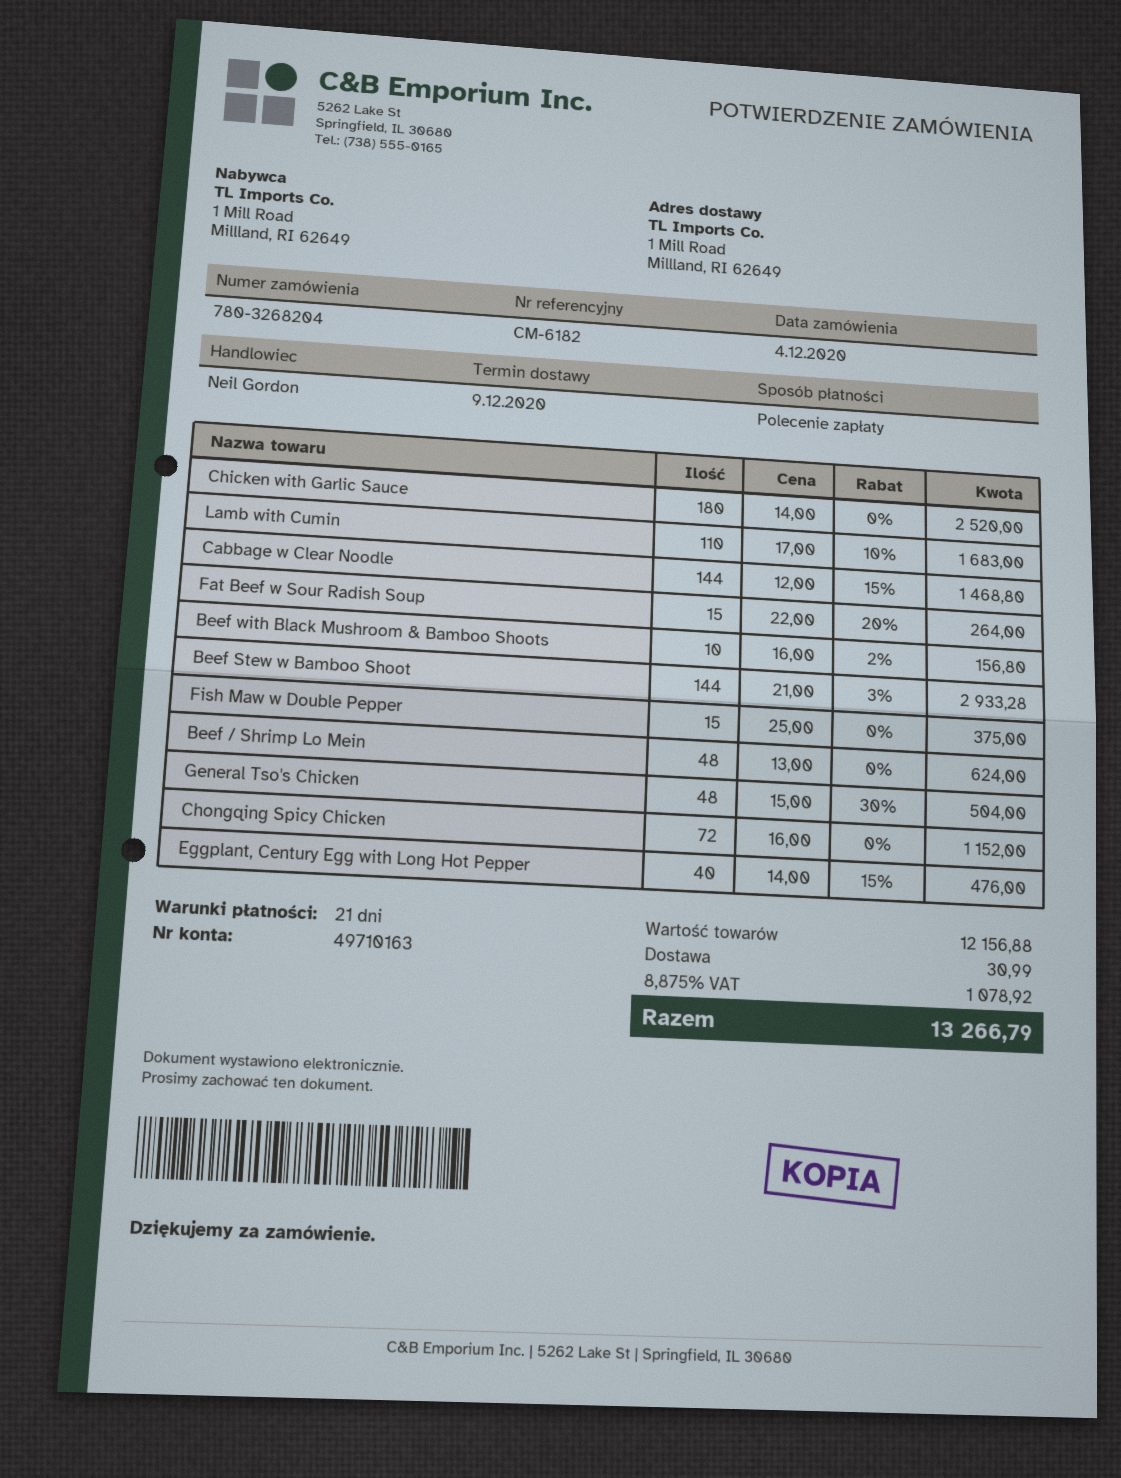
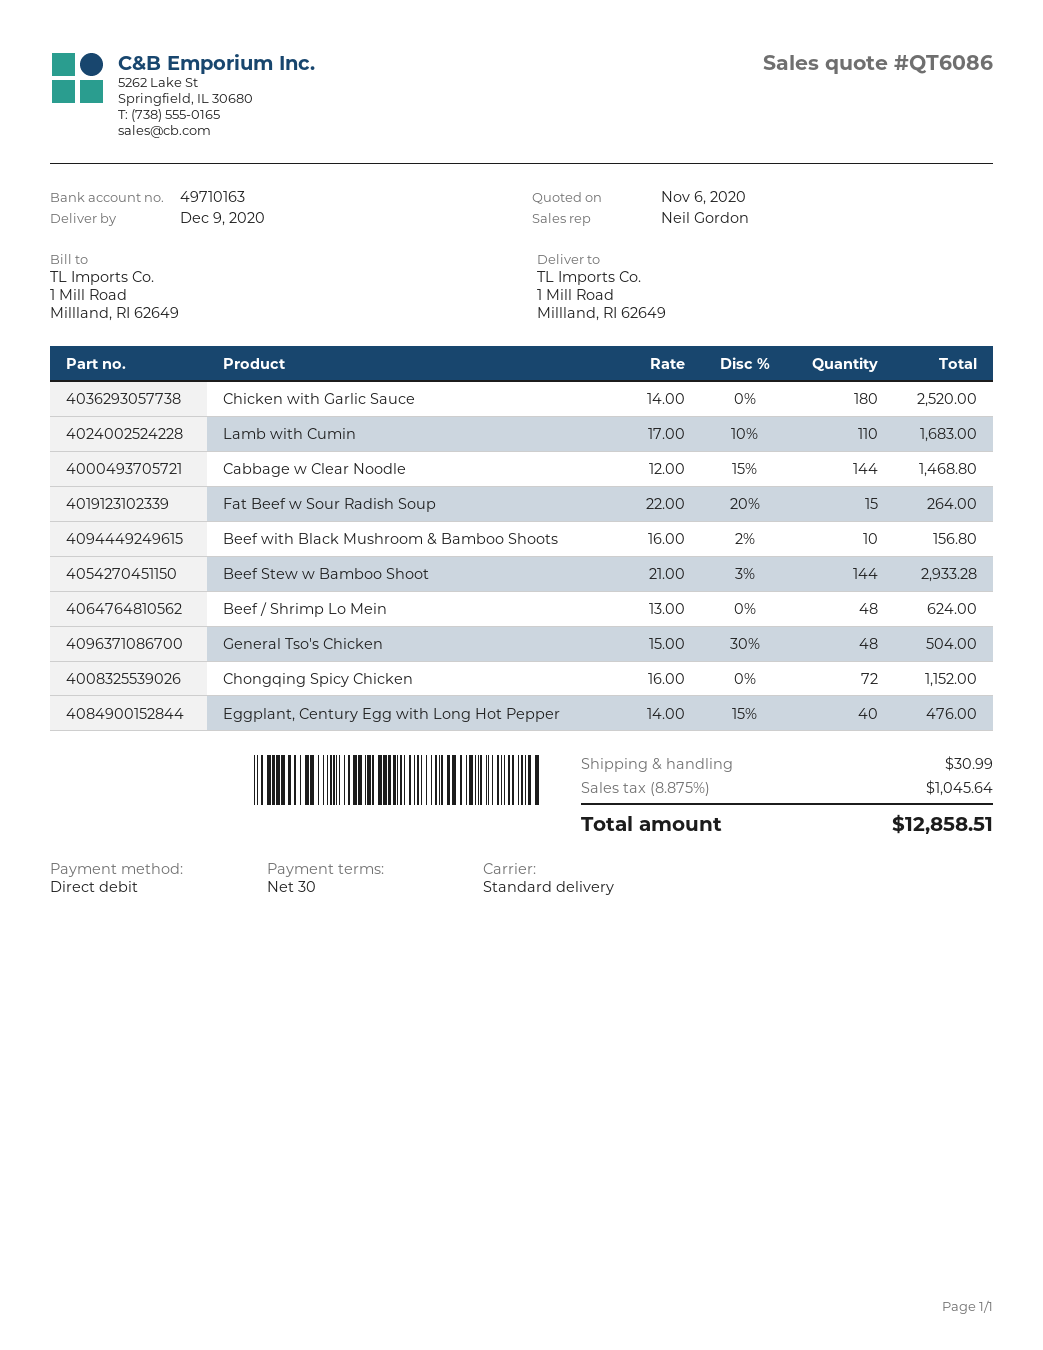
payment terms: 21 days -> 30 days
Fish Maw w Double Pepper: 15 x 25.00 = 375.00 -> none
tax: 8.875% = 1078.92 -> 8.875% = 1045.64
total: 13266.79 -> 12858.51

